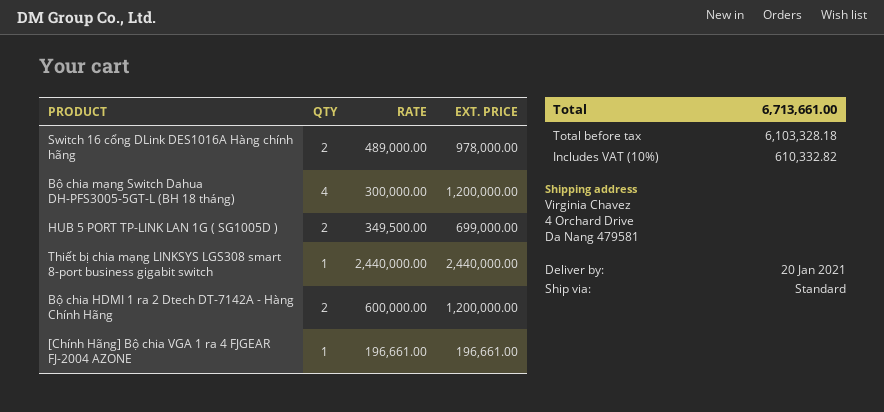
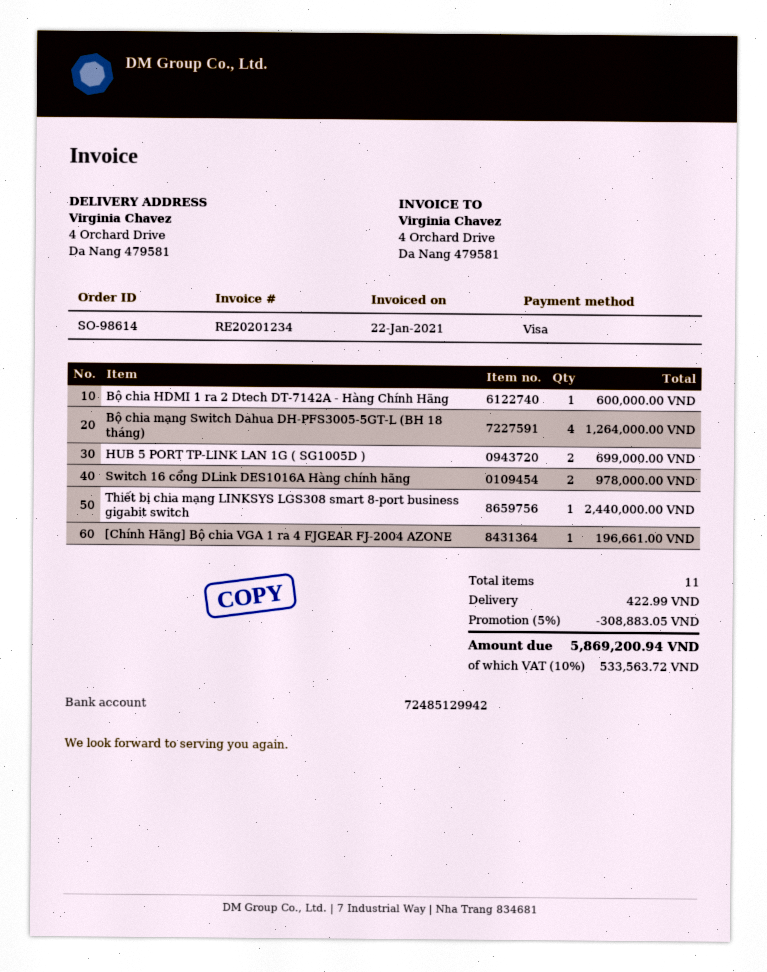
Bộ chia mạng Switch Dahua DH-PFS3005-5GT-L (BH 18 tháng): 4 for 1200000.00 -> 4 for 1264000.00
Bộ chia HDMI 1 ra 2 Dtech DT-7142A - Hàng Chính Hãng: 2 for 1200000.00 -> 1 for 600000.00
discount: none -> 5% = 308883.05
shipping: none -> 422.99
tax: 10% = 610332.82 -> 10% = 533563.72
total: 6713661.00 -> 5869200.94

